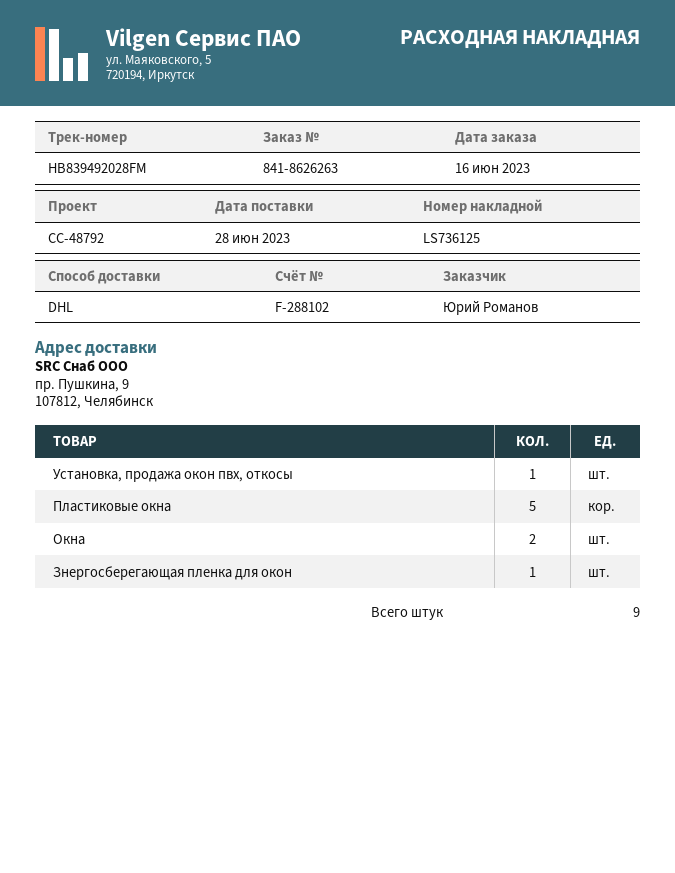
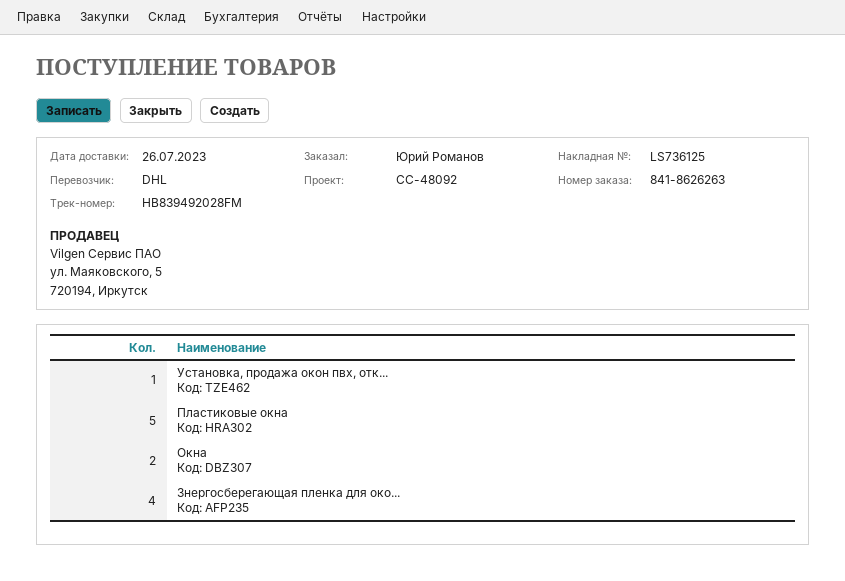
delivery date: 2023-06-28 -> 2023-07-26
reference: CC-48792 -> CC-48092
Знергосберегающая пленка для окон: 1 -> 4

